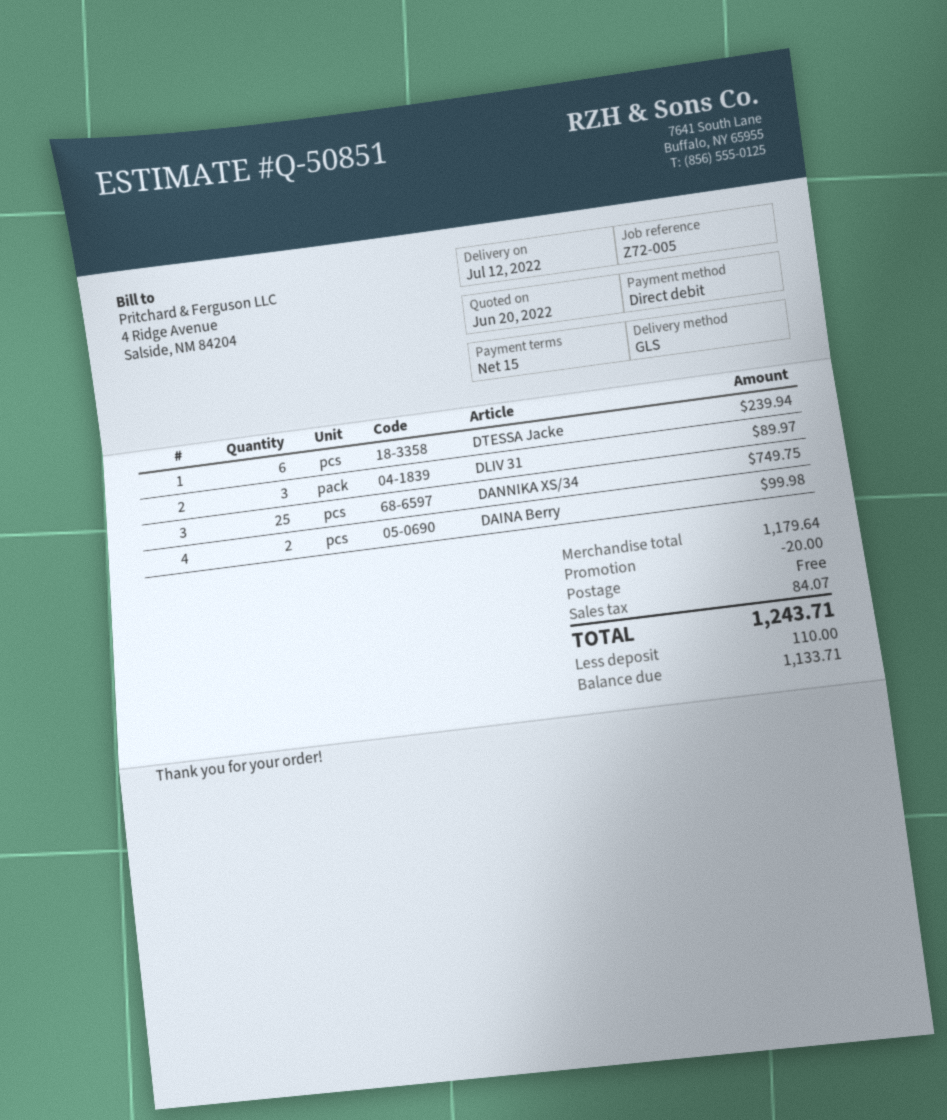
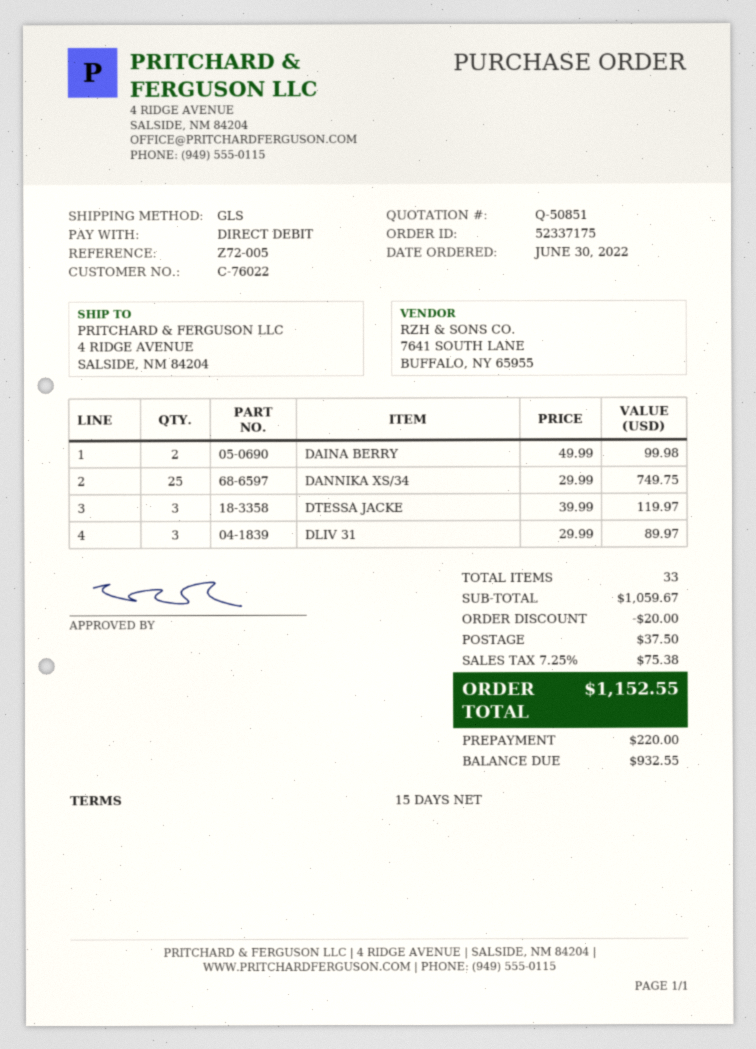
DTESSA Jacke: 6 for 239.94 -> 3 for 119.97
subtotal: 1179.64 -> 1059.67
shipping: 0.00 -> 37.50
tax: 84.07 -> 75.38
total: 1243.71 -> 1152.55
deposit: 110.00 -> 220.00
balance: 1133.71 -> 932.55

